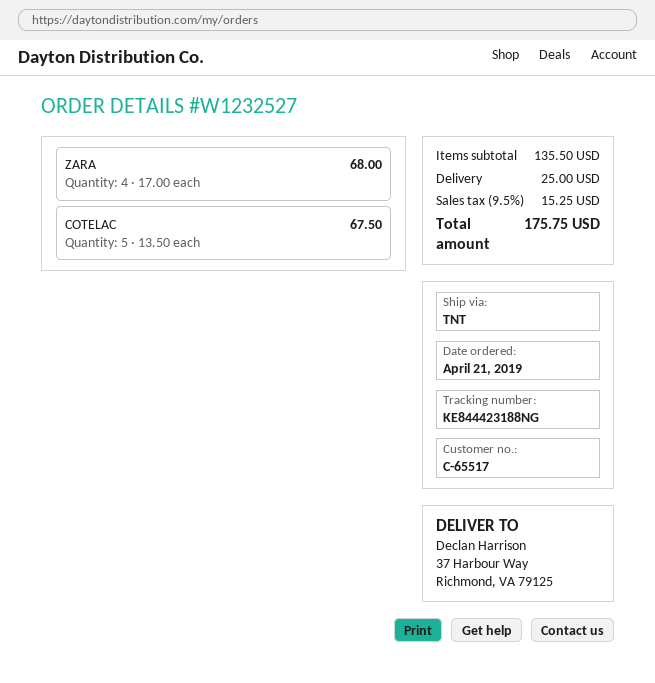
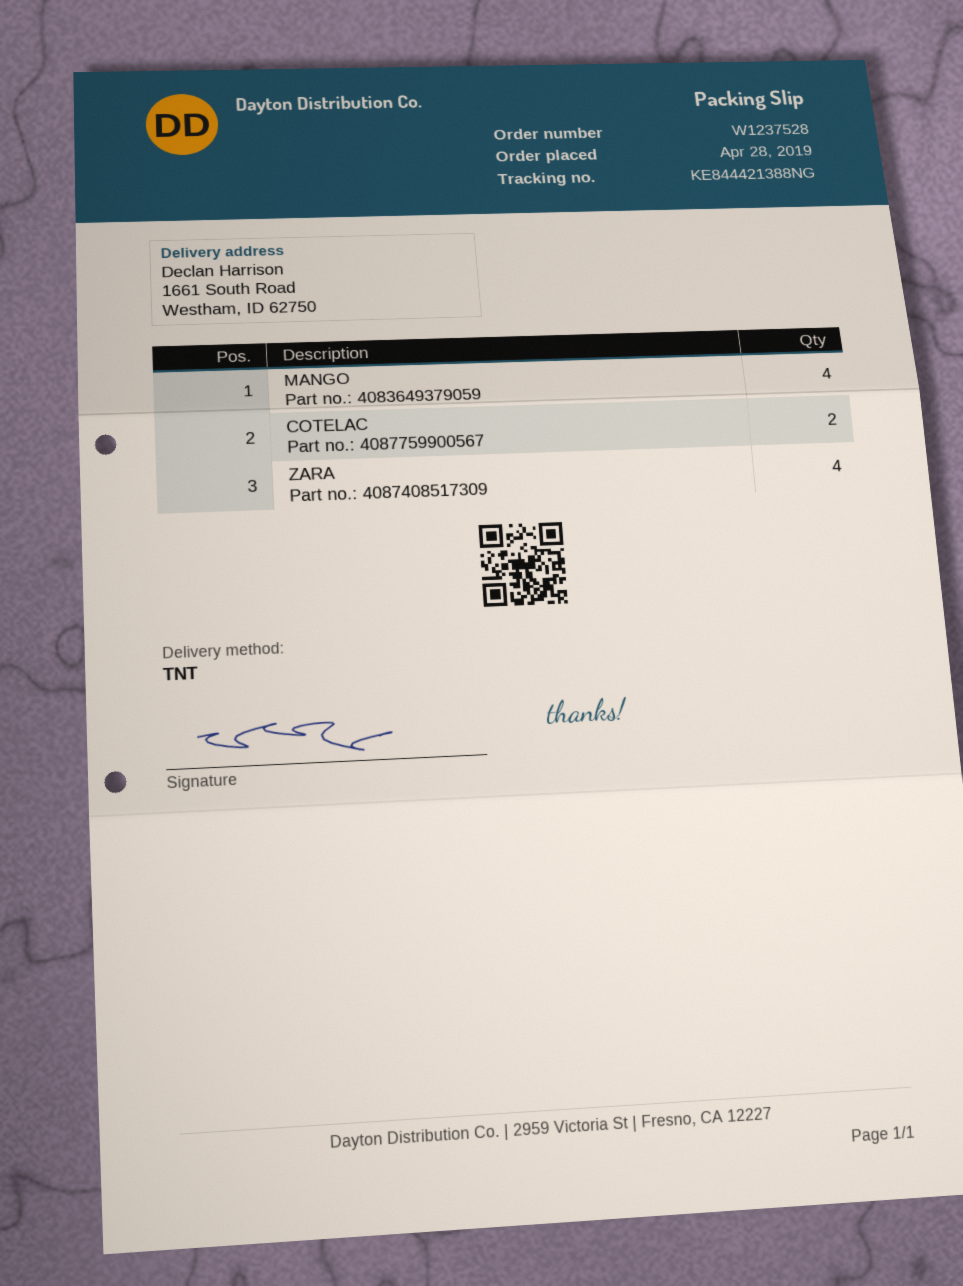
order number: W1232527 -> W1237528
order date: 2019-04-21 -> 2019-04-28
tracking number: KE844423188NG -> KE844421388NG
ship to: 37 Harbour Way, Richmond, VA 79125 -> 1661 South Road, Westham, ID 62750
COTELAC: 5 -> 2
MANGO: none -> 4

